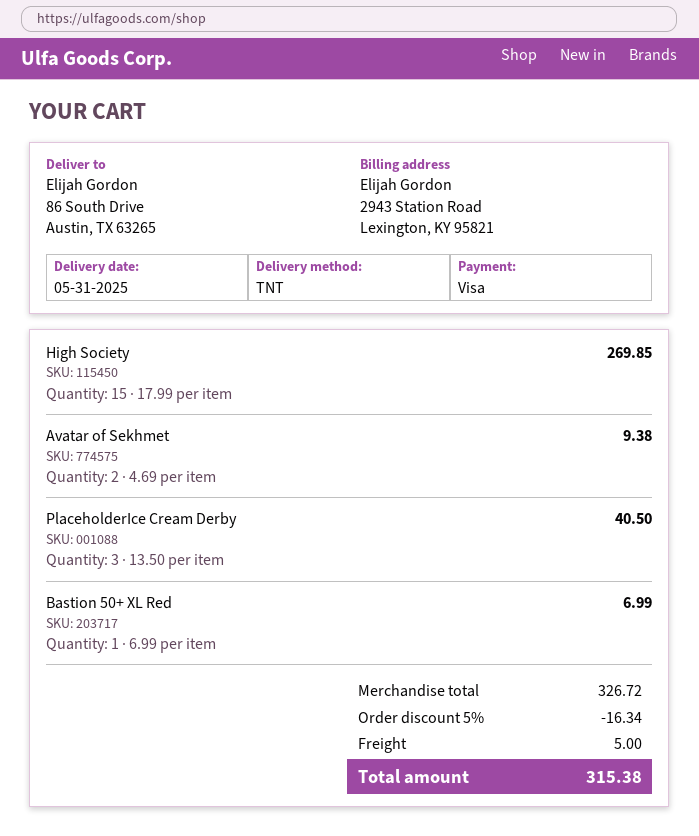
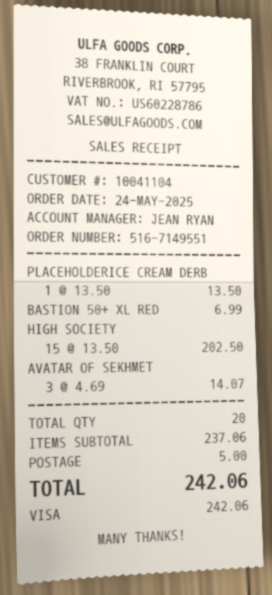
High Society: 15 x 17.99 = 269.85 -> 15 x 13.50 = 202.50
Avatar of Sekhmet: 2 x 4.69 = 9.38 -> 3 x 4.69 = 14.07
PlaceholderIce Cream Derby: 3 x 13.50 = 40.50 -> 1 x 13.50 = 13.50
subtotal: 326.72 -> 237.06
discount: 5% = 16.34 -> none
total: 315.38 -> 242.06

